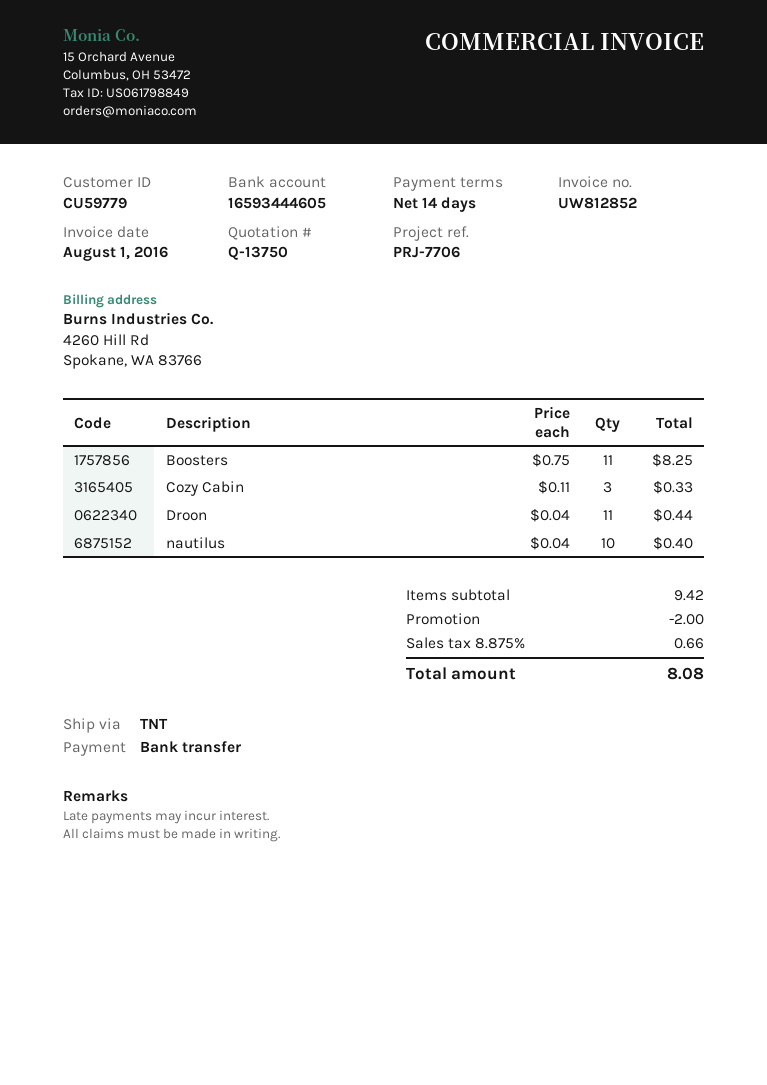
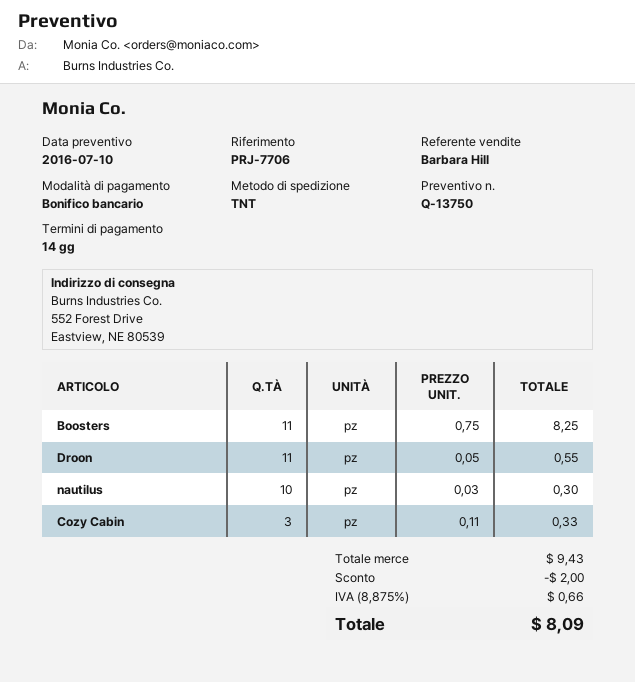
Droon: 11 x 0.04 = 0.44 -> 11 x 0.05 = 0.55
nautilus: 10 x 0.04 = 0.40 -> 10 x 0.03 = 0.30
subtotal: 9.42 -> 9.43
total: 8.08 -> 8.09

